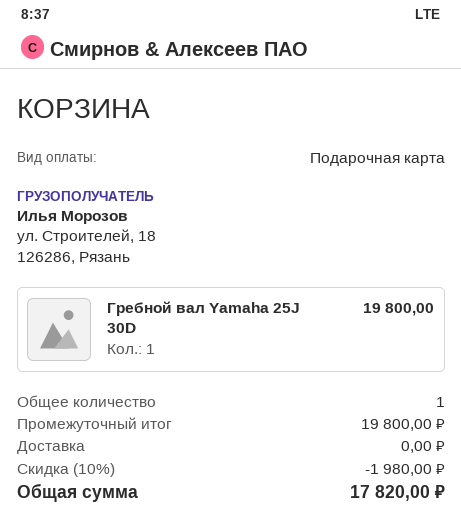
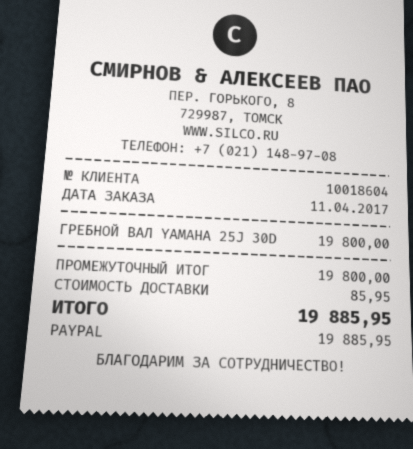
payment method: gift card -> PayPal
discount: 10% = 1980.00 -> none
shipping: 0.00 -> 85.95
total: 17820.00 -> 19885.95

